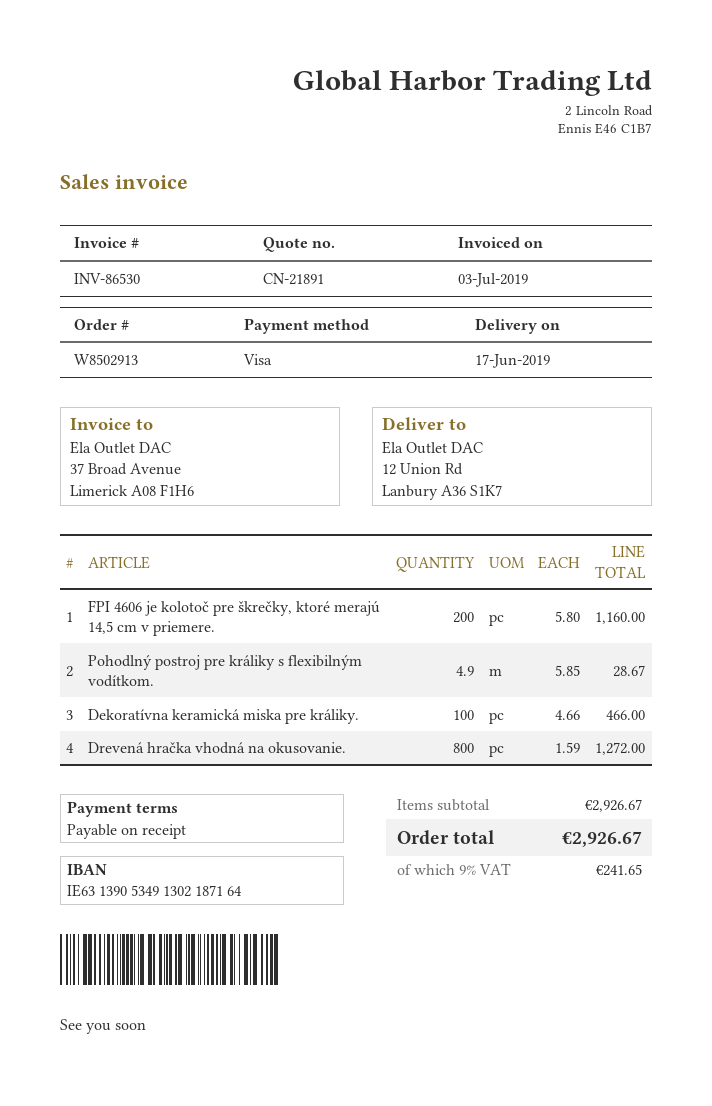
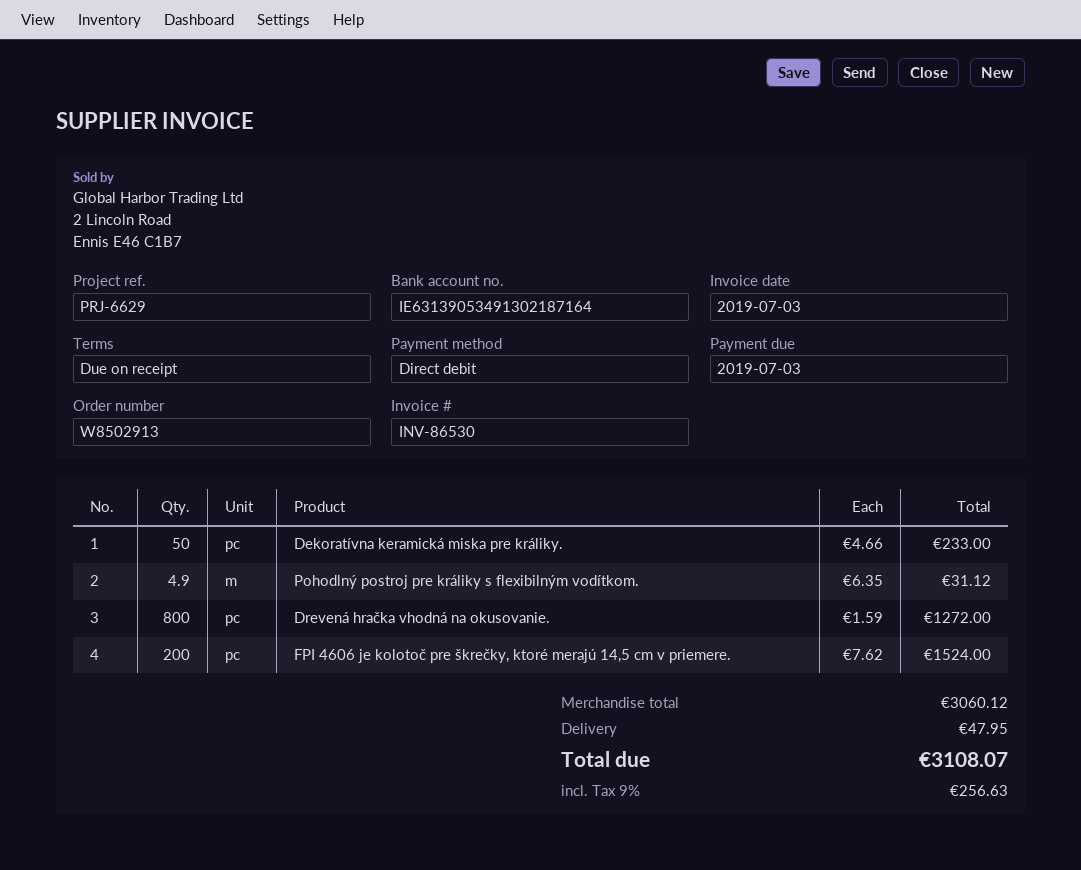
payment method: Visa -> direct debit
FPI 4606 je kolotoč pre škrečky, ktoré merajú 14,5 cm v priemere.: 200 x 5.80 = 1160.00 -> 200 x 7.62 = 1524.00
Pohodlný postroj pre králiky s flexibilným vodítkom.: 4.9 x 5.85 = 28.67 -> 4.9 x 6.35 = 31.12
Dekoratívna keramická miska pre králiky.: 100 x 4.66 = 466.00 -> 50 x 4.66 = 233.00
subtotal: 2926.67 -> 3060.12
shipping: none -> 47.95
tax: 9% = 241.65 -> 9% = 256.63
total: 2926.67 -> 3108.07

